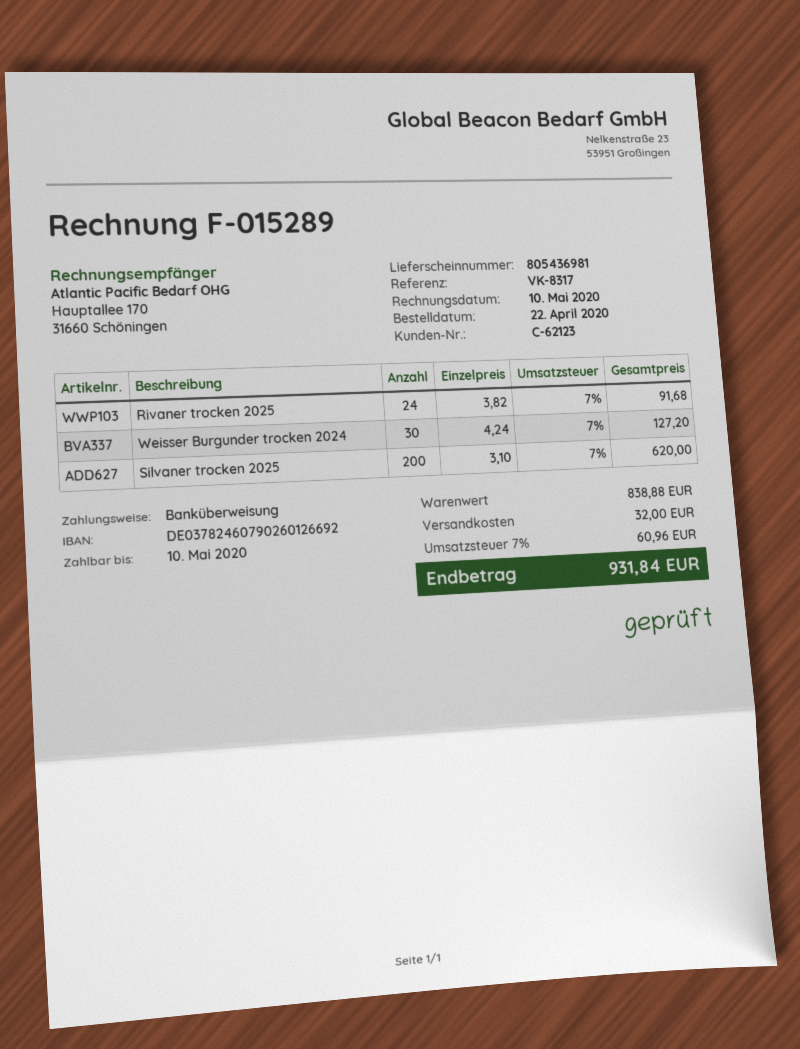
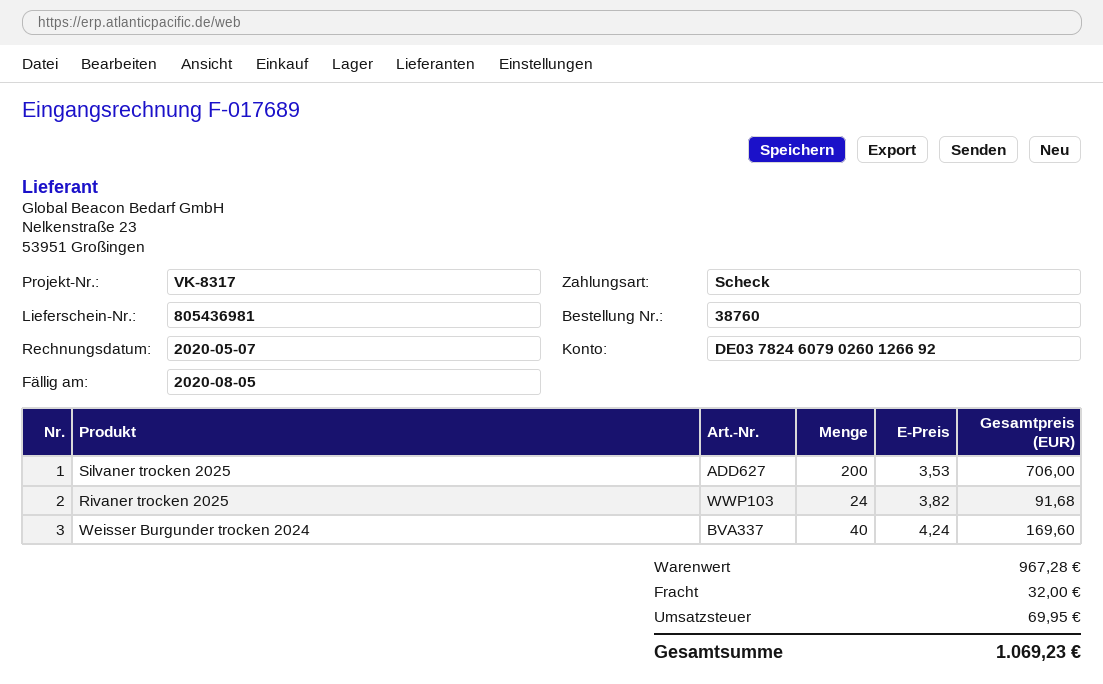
invoice number: F-015289 -> F-017689
invoice date: 2020-05-10 -> 2020-05-07
due date: 2020-05-10 -> 2020-08-05
payment method: bank transfer -> cheque
Weisser Burgunder trocken 2024: 30 x 4.24 = 127.20 -> 40 x 4.24 = 169.60
Silvaner trocken 2025: 200 x 3.10 = 620.00 -> 200 x 3.53 = 706.00
subtotal: 838.88 -> 967.28
tax: 60.96 -> 69.95
total: 931.84 -> 1069.23

